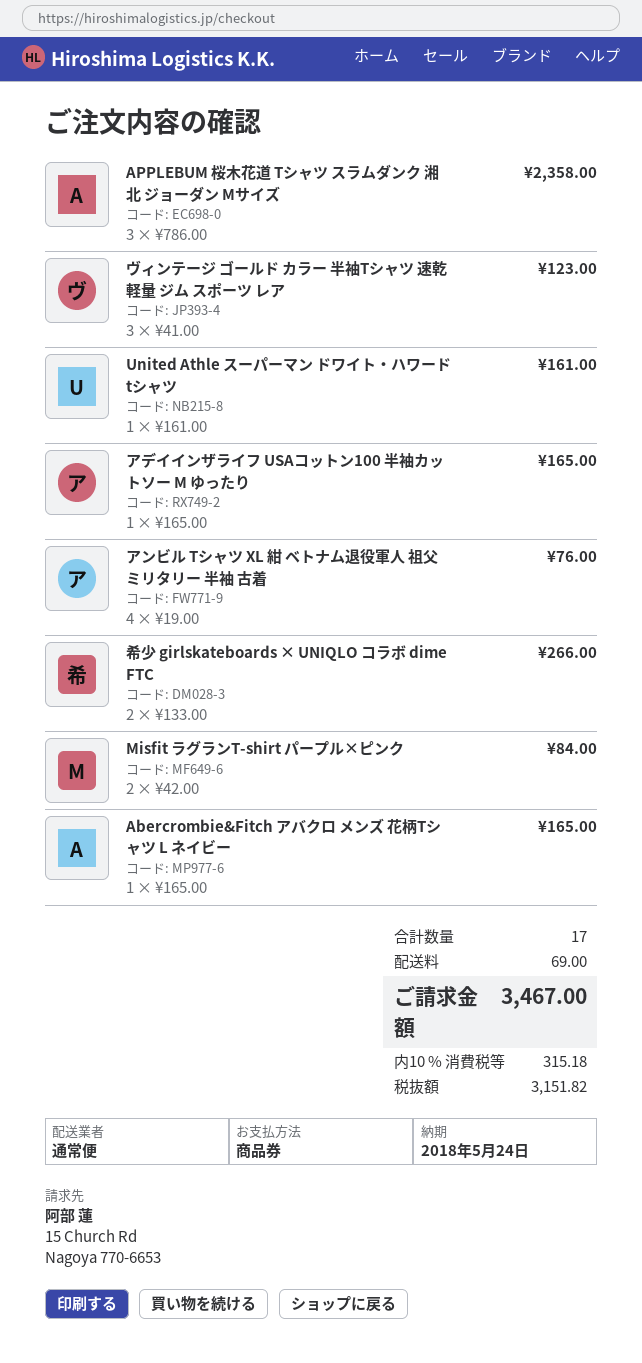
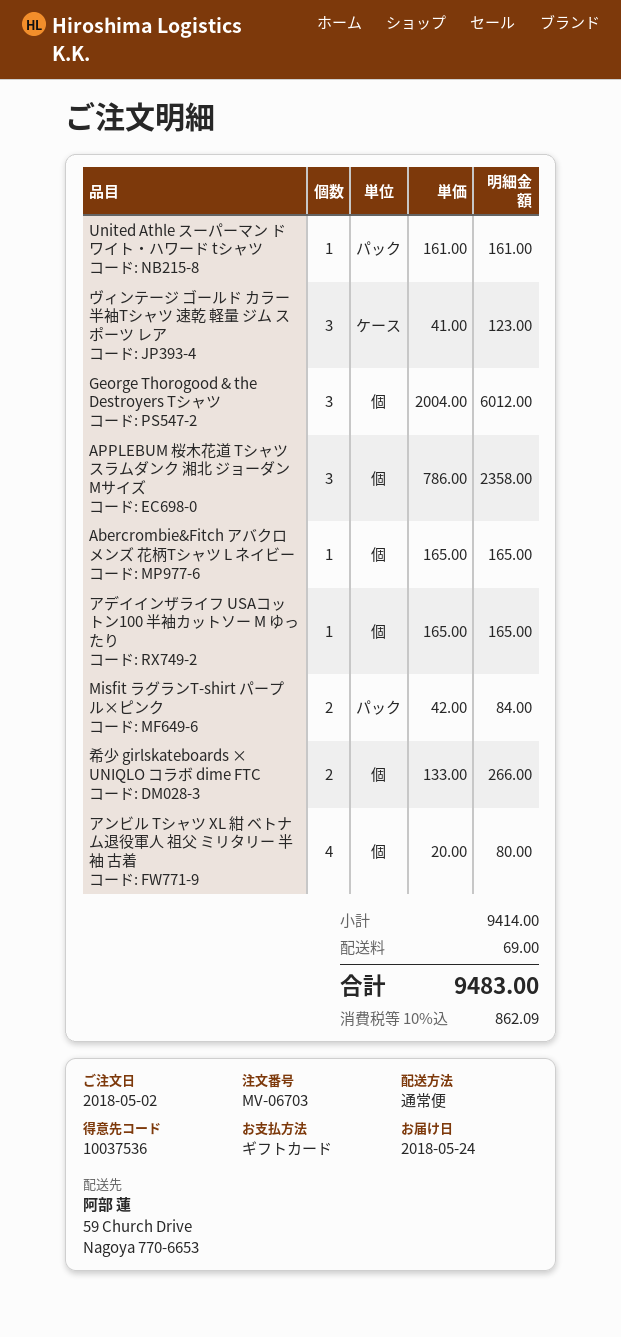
アンビル Tシャツ XL 紺 ベトナム退役軍人 祖父 ミリタリー 半袖 古着: 4 x 19.00 = 76.00 -> 4 x 20.00 = 80.00
George Thorogood & the Destroyers Tシャツ: none -> 3 x 2004.00 = 6012.00
tax: 10% = 315.18 -> 10% = 862.09
total: 3467.00 -> 9483.00

